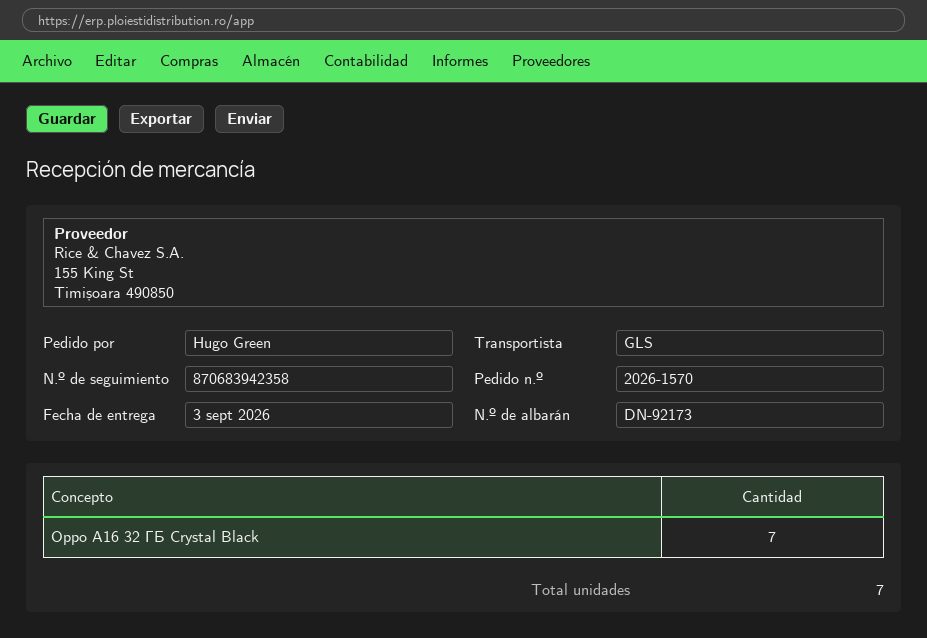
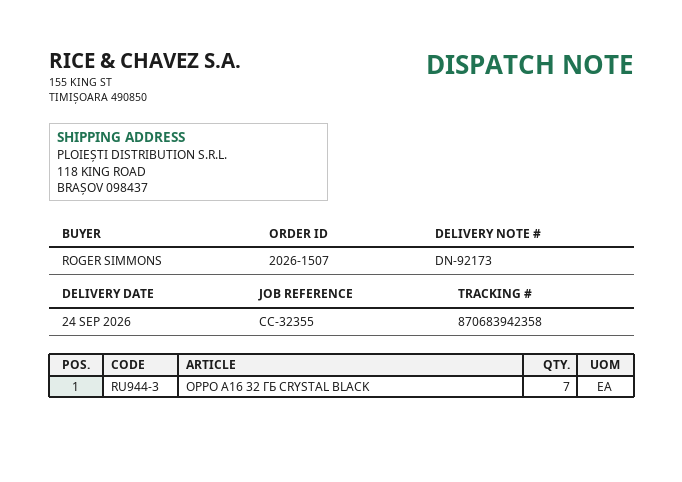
order number: 2026-1570 -> 2026-1507
delivery date: 2026-09-03 -> 2026-09-24
ordered by: Hugo Green -> ROGER SIMMONS

